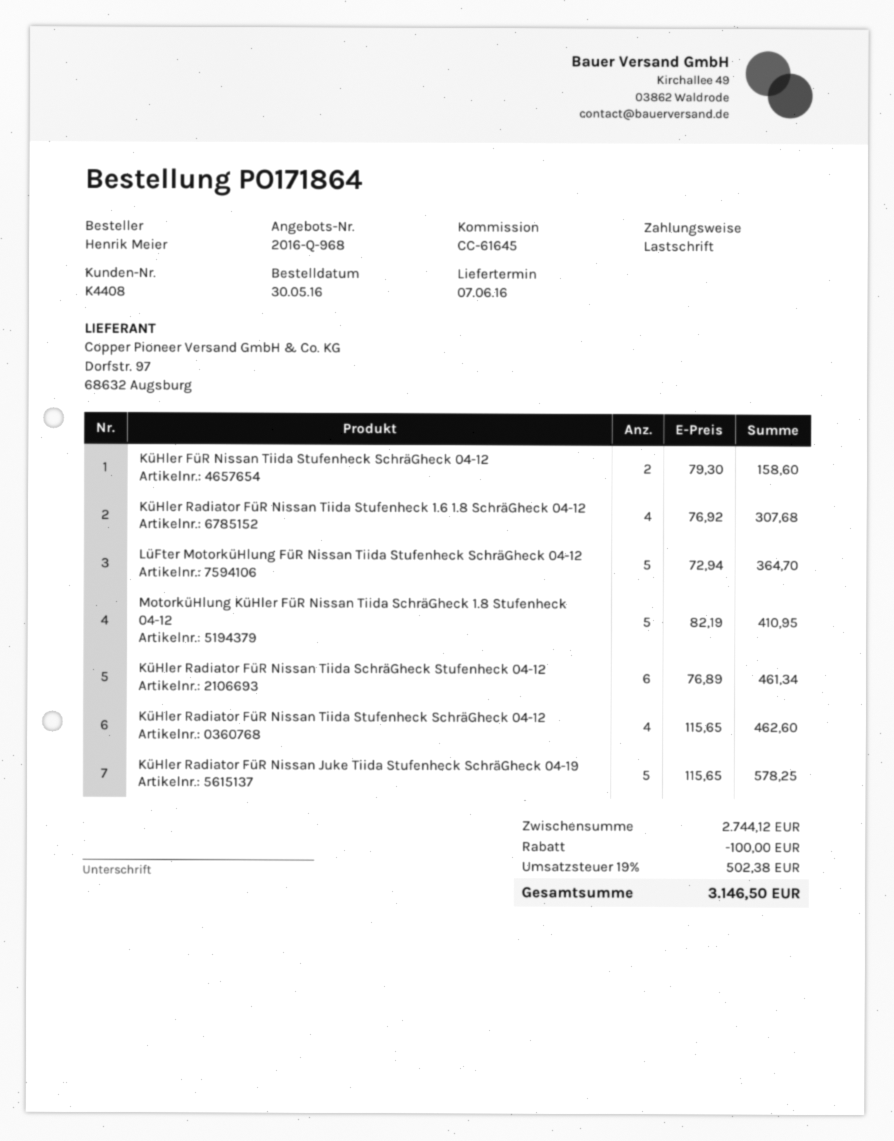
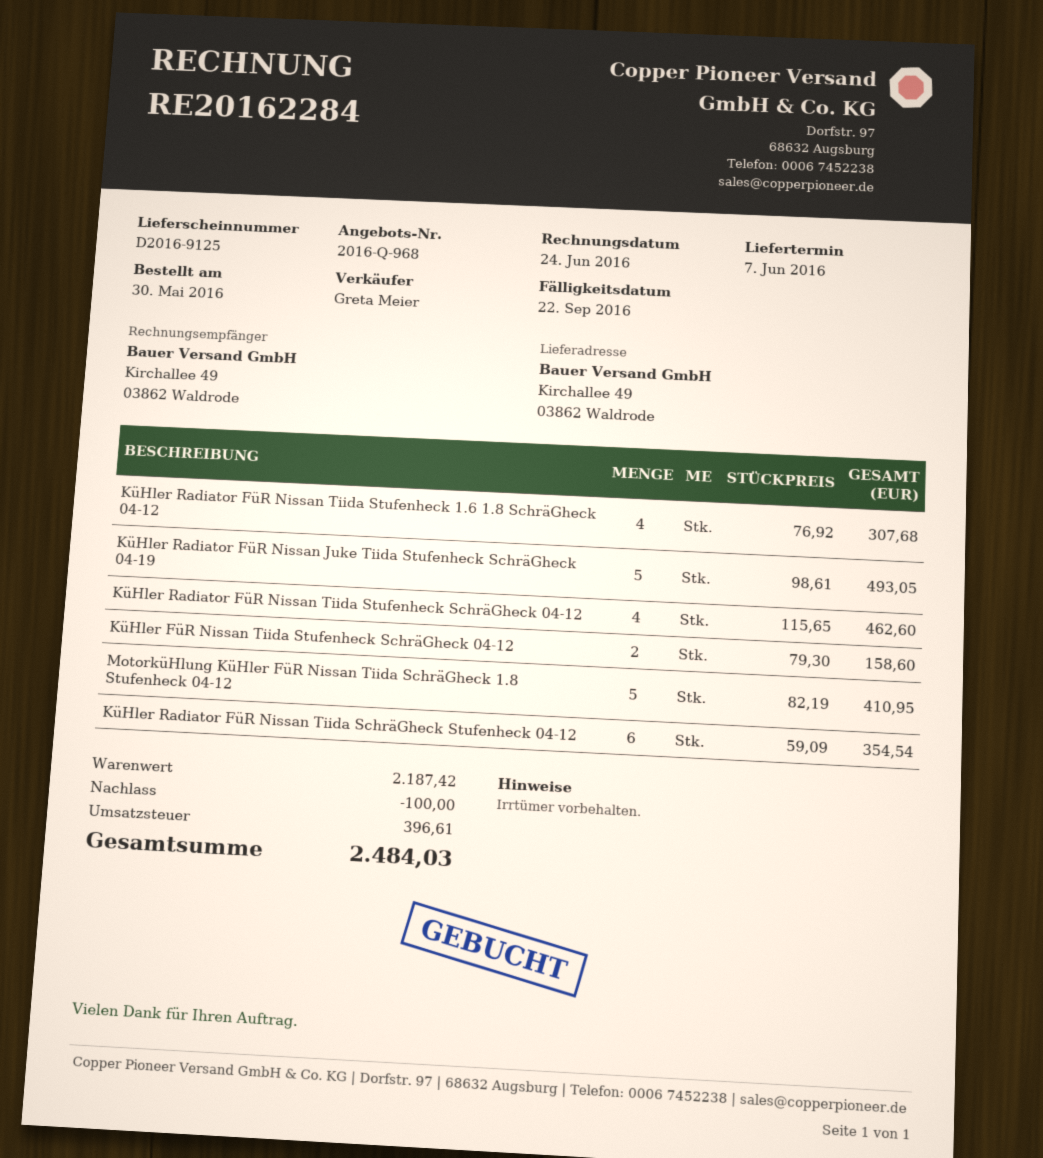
LüFter MotorküHlung FüR Nissan Tiida Stufenheck SchräGheck 04-12: 5 x 72.94 = 364.70 -> none
KüHler Radiator FüR Nissan Tiida SchräGheck Stufenheck 04-12: 6 x 76.89 = 461.34 -> 6 x 59.09 = 354.54
KüHler Radiator FüR Nissan Juke Tiida Stufenheck SchräGheck 04-19: 5 x 115.65 = 578.25 -> 5 x 98.61 = 493.05
subtotal: 2744.12 -> 2187.42
tax: 502.38 -> 396.61
total: 3146.50 -> 2484.03

